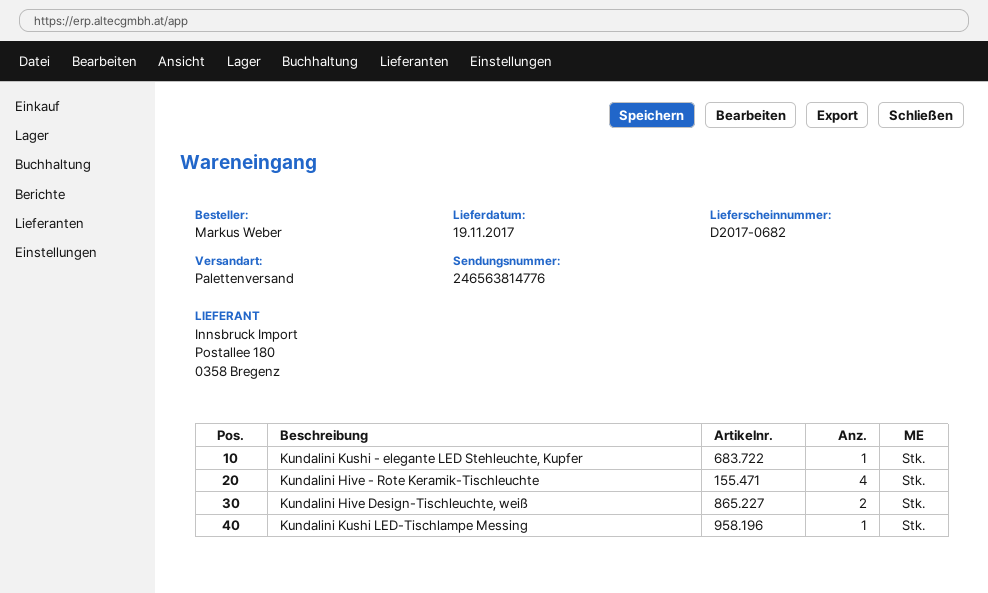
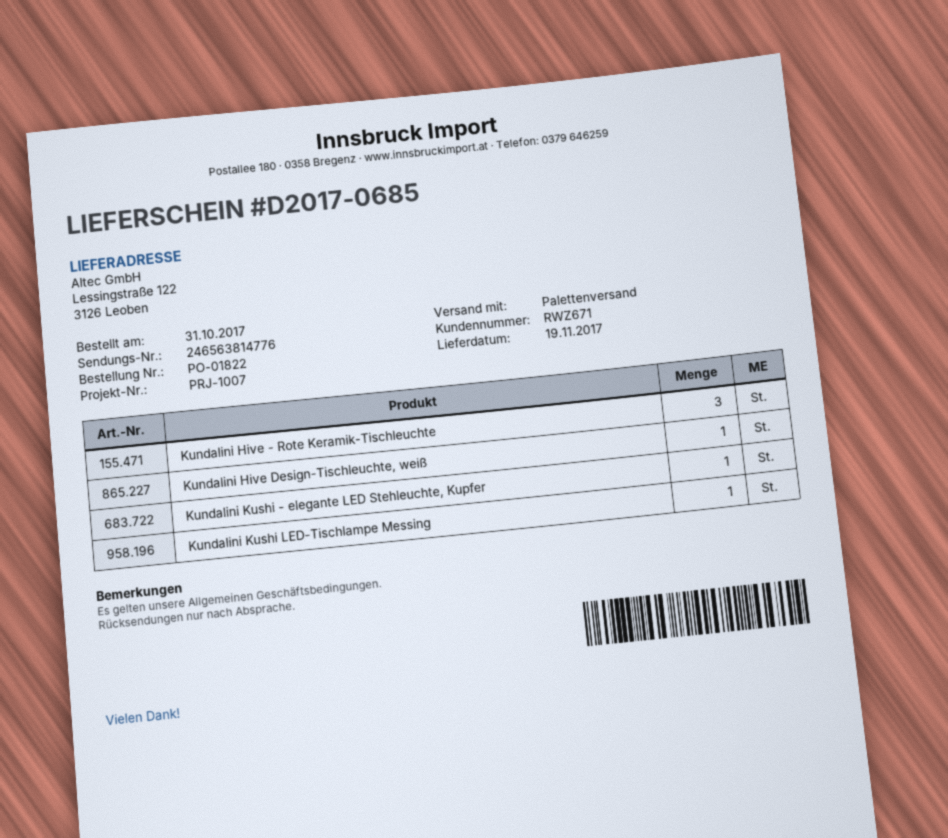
delivery note number: D2017-0682 -> D2017-0685
Kundalini Hive - Rote Keramik-Tischleuchte: 4 -> 3
Kundalini Hive Design-Tischleuchte, weiß: 2 -> 1

